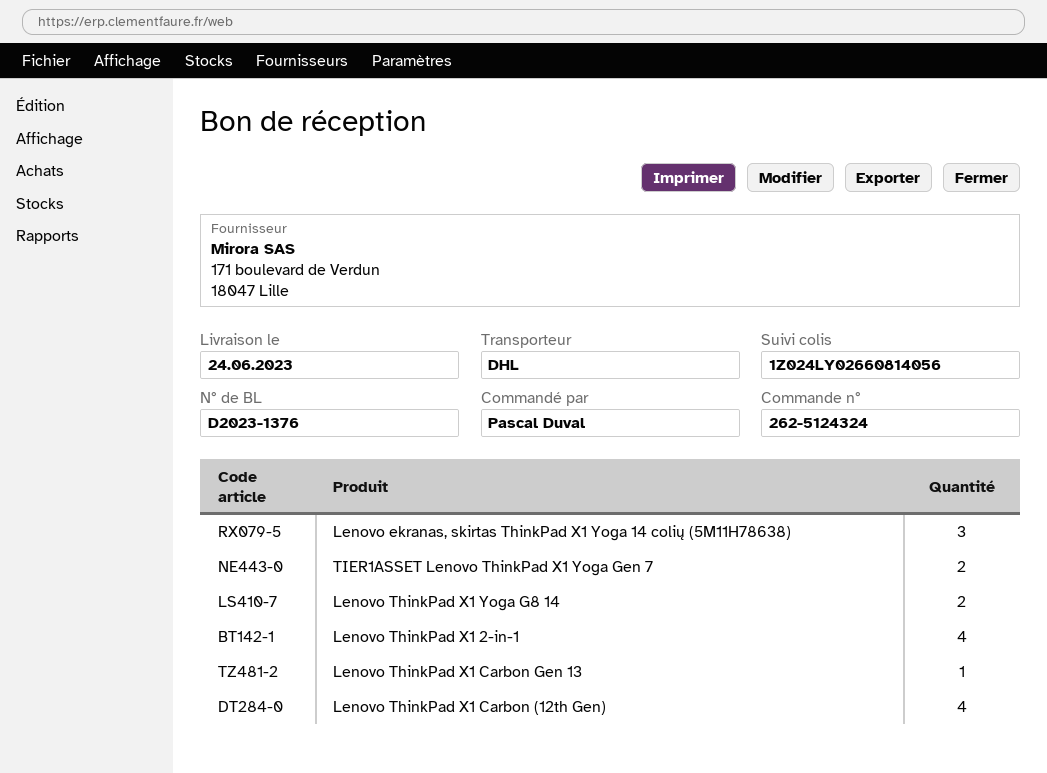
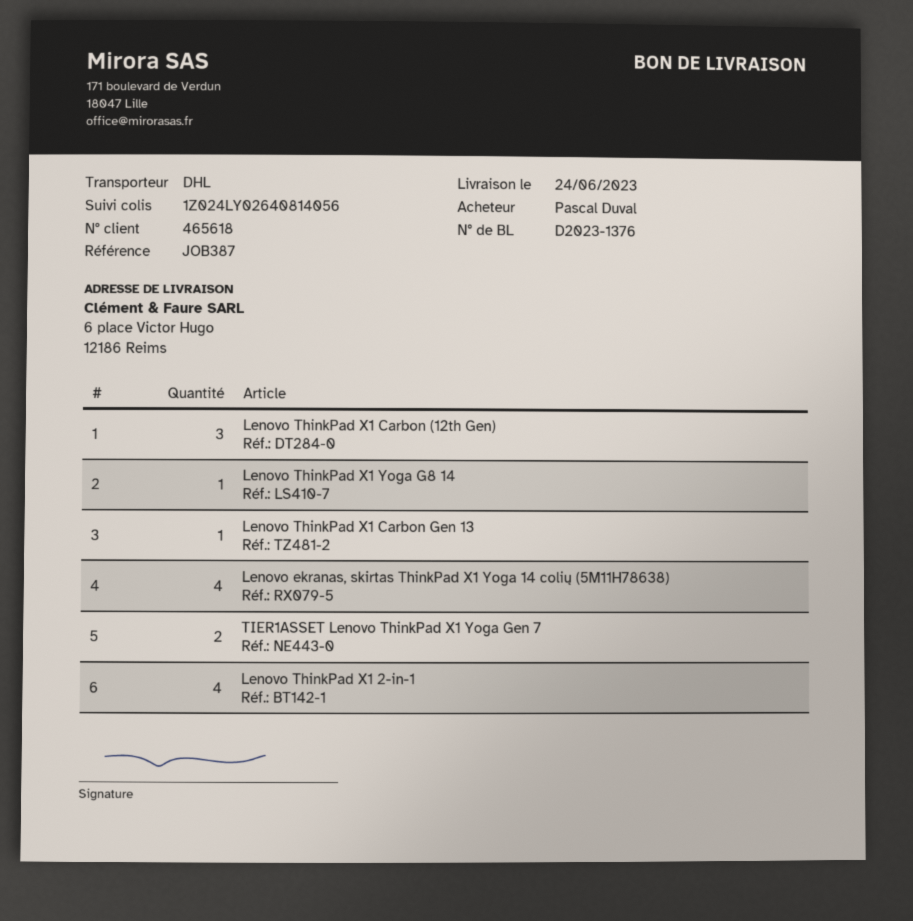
tracking number: 1Z024LY02660814056 -> 1Z024LY02640814056
Lenovo ekranas, skirtas ThinkPad X1 Yoga 14 colių (5M11H78638): 3 -> 4
Lenovo ThinkPad X1 Yoga G8 14: 2 -> 1
Lenovo ThinkPad X1 Carbon (12th Gen): 4 -> 3

